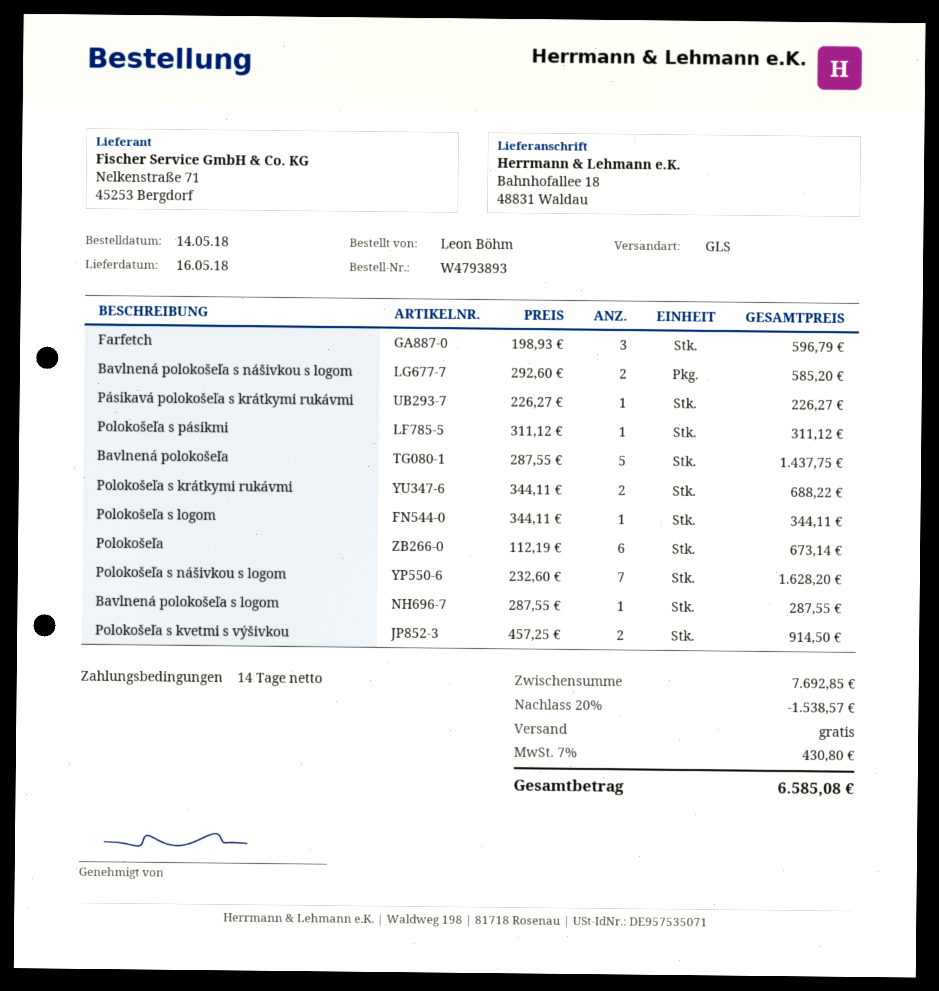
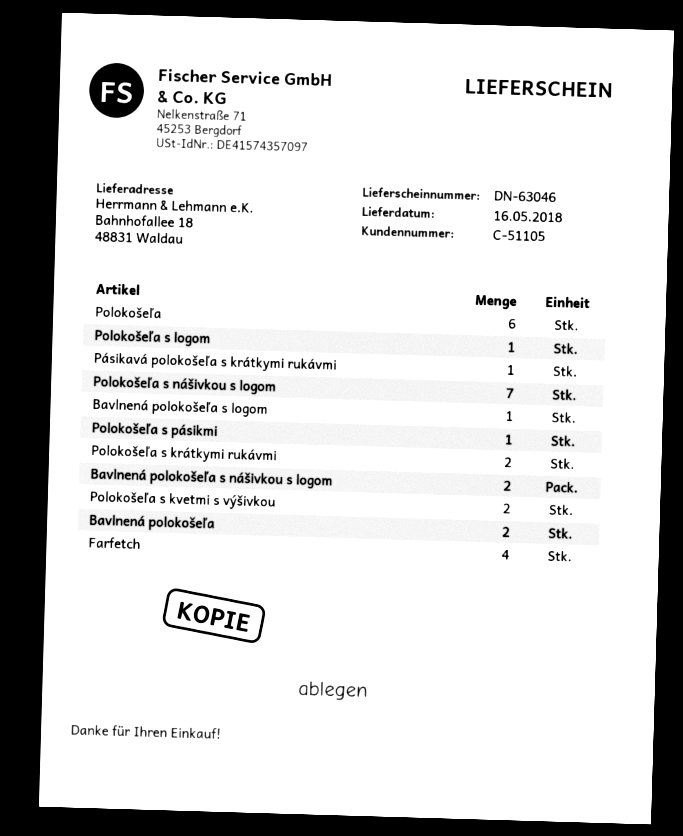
Farfetch: 3 -> 4
Bavlnená polokošeľa: 5 -> 2

